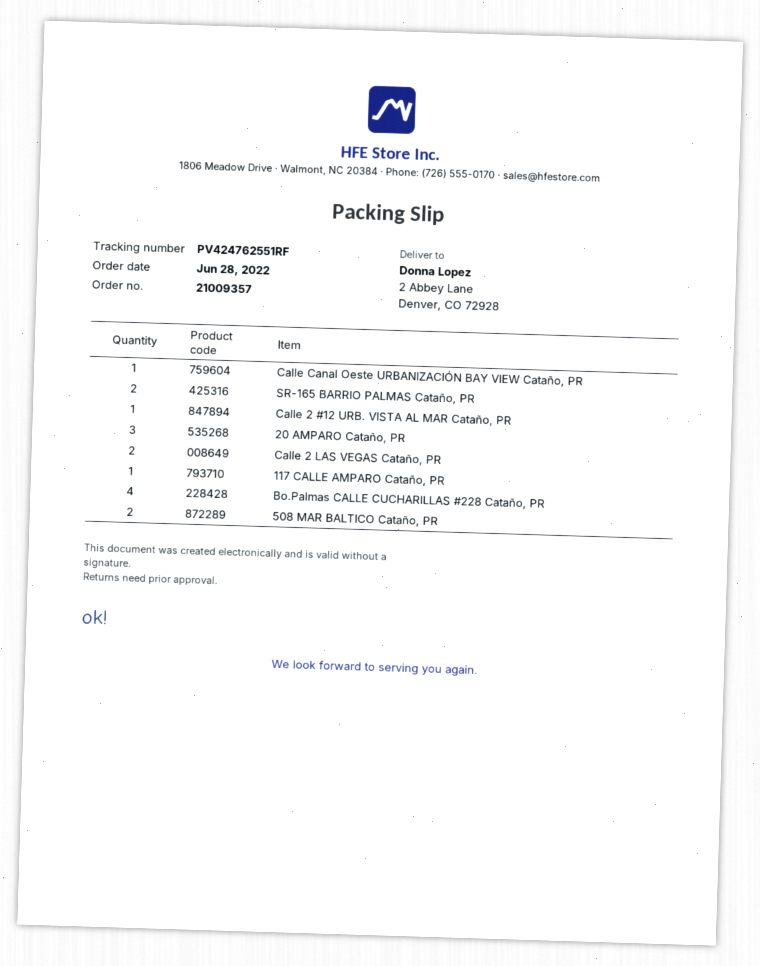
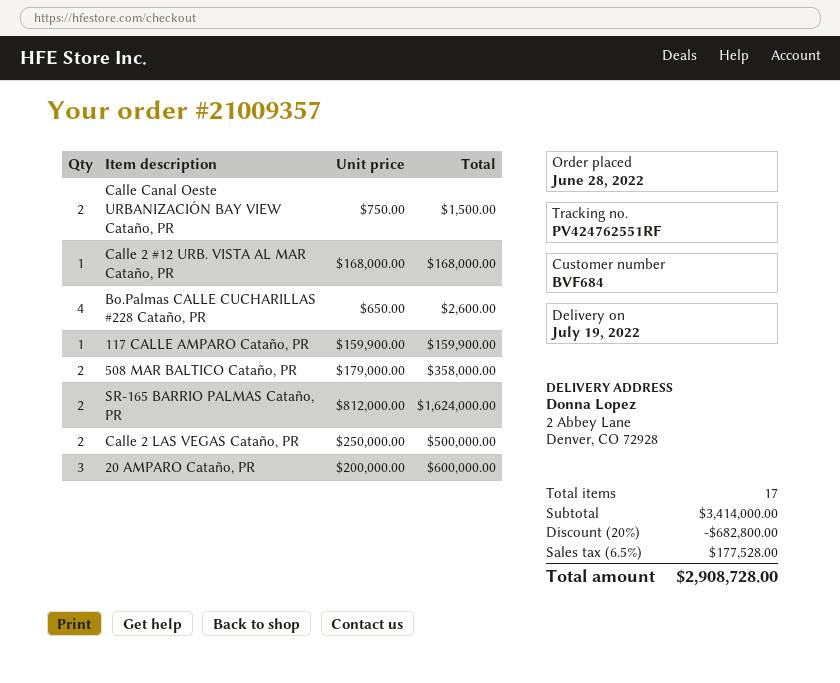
Calle Canal Oeste URBANIZACIÓN BAY VIEW Cataño, PR: 1 -> 2

